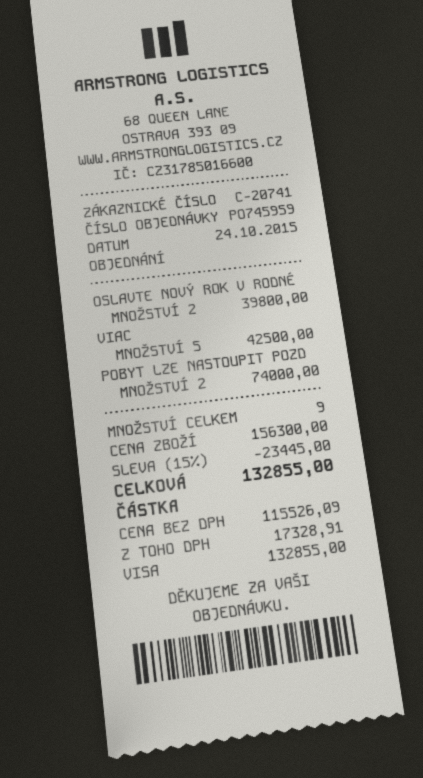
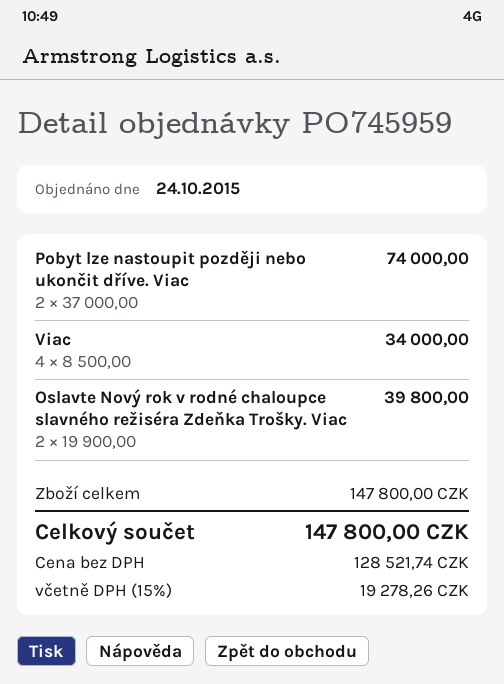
VIAC: 5 for 42500.00 -> 4 for 34000.00
subtotal: 156300.00 -> 147800.00
discount: 15% = 23445.00 -> none
net: 115526.09 -> 128521.74
tax: 17328.91 -> 19278.26
total: 132855.00 -> 147800.00

